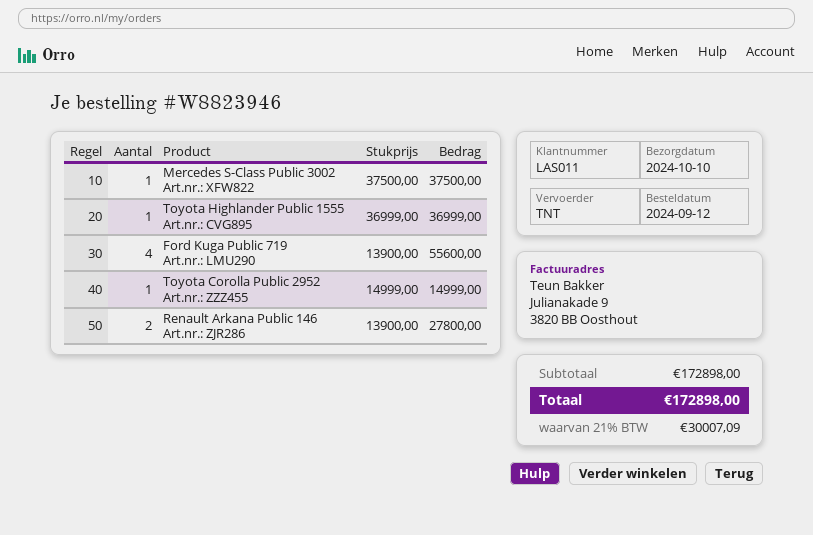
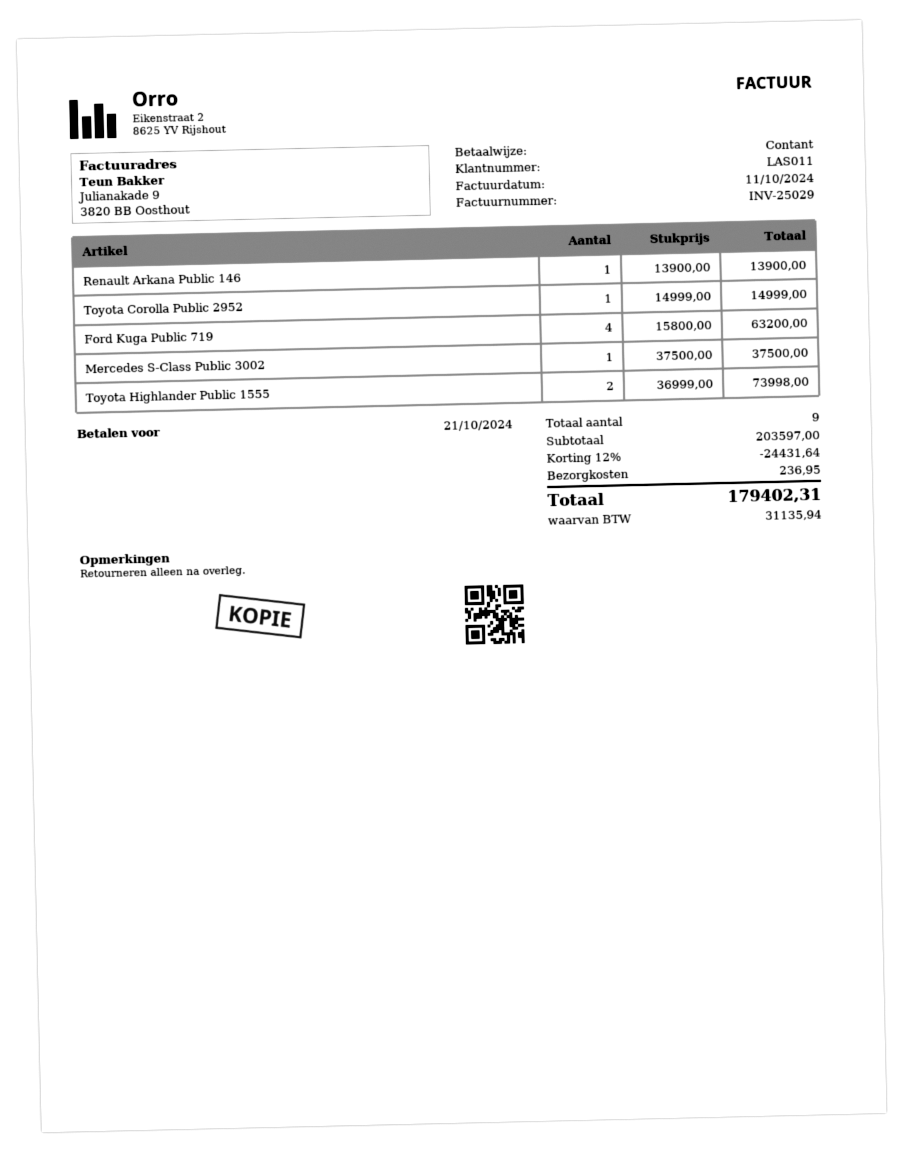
Toyota Highlander Public 1555: 1 x 36999.00 = 36999.00 -> 2 x 36999.00 = 73998.00
Ford Kuga Public 719: 4 x 13900.00 = 55600.00 -> 4 x 15800.00 = 63200.00
Renault Arkana Public 146: 2 x 13900.00 = 27800.00 -> 1 x 13900.00 = 13900.00
subtotal: 172898.00 -> 203597.00
discount: none -> 12% = 24431.64
shipping: none -> 236.95
tax: 30007.09 -> 31135.94
total: 172898.00 -> 179402.31

